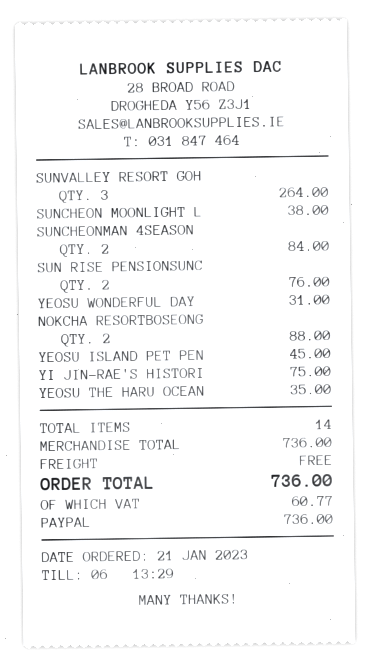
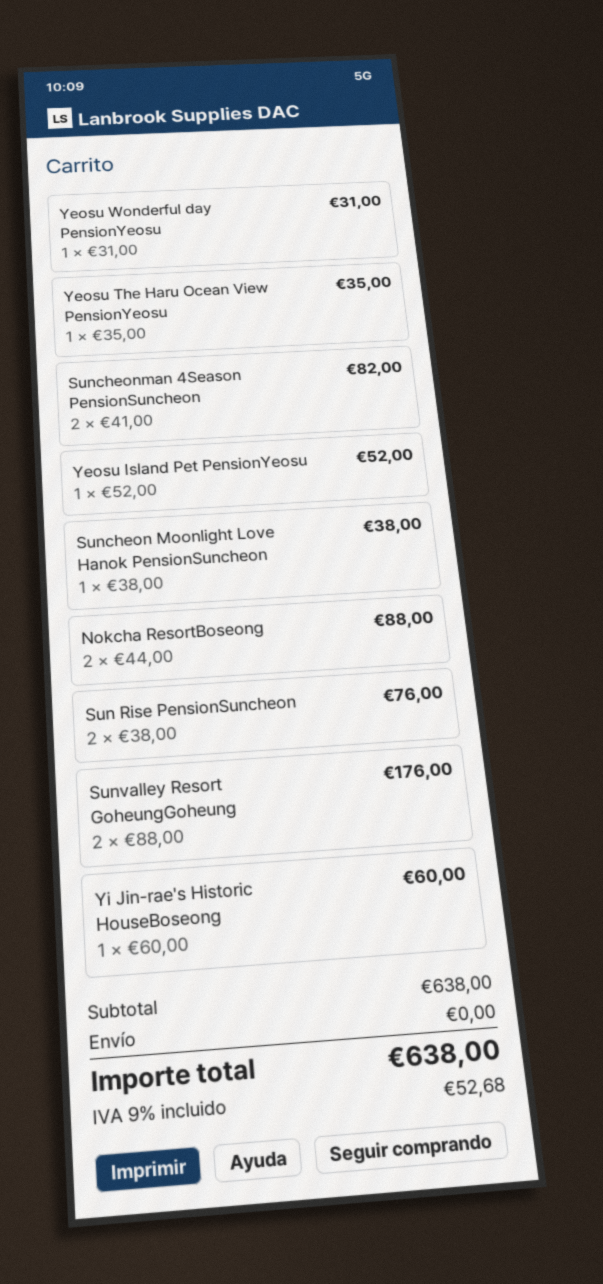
SUNVALLEY RESORT GOH: 3 for 264.00 -> 2 for 176.00
SUNCHEONMAN 4SEASON: 2 for 84.00 -> 2 for 82.00
YEOSU ISLAND PET PEN: 1 for 45.00 -> 1 for 52.00
YI JIN-RAE'S HISTORI: 1 for 75.00 -> 1 for 60.00
subtotal: 736.00 -> 638.00
tax: 60.77 -> 52.68
total: 736.00 -> 638.00

